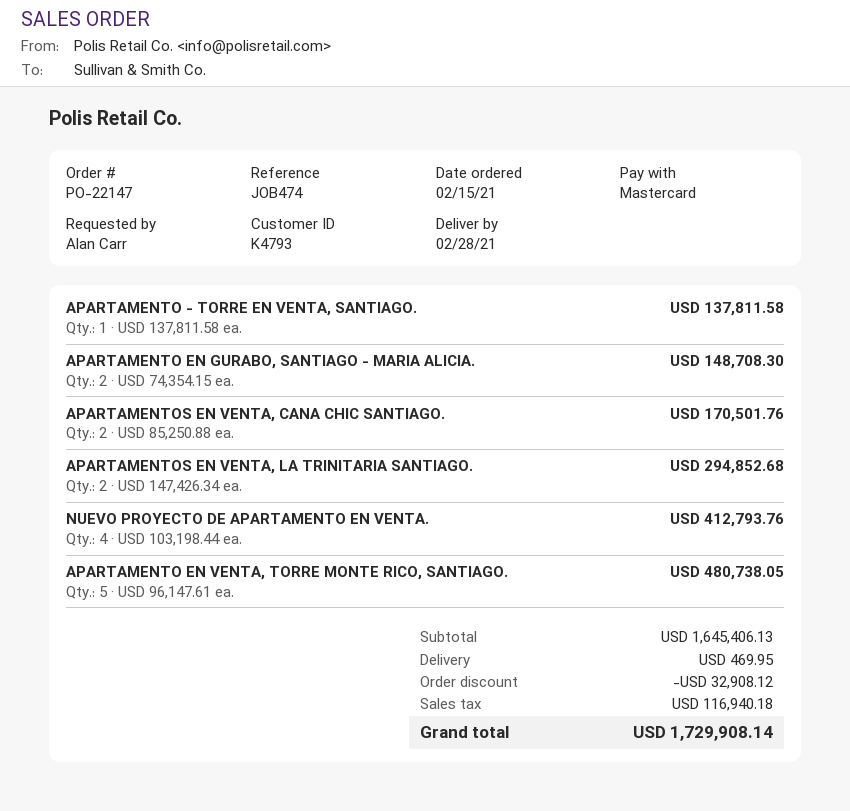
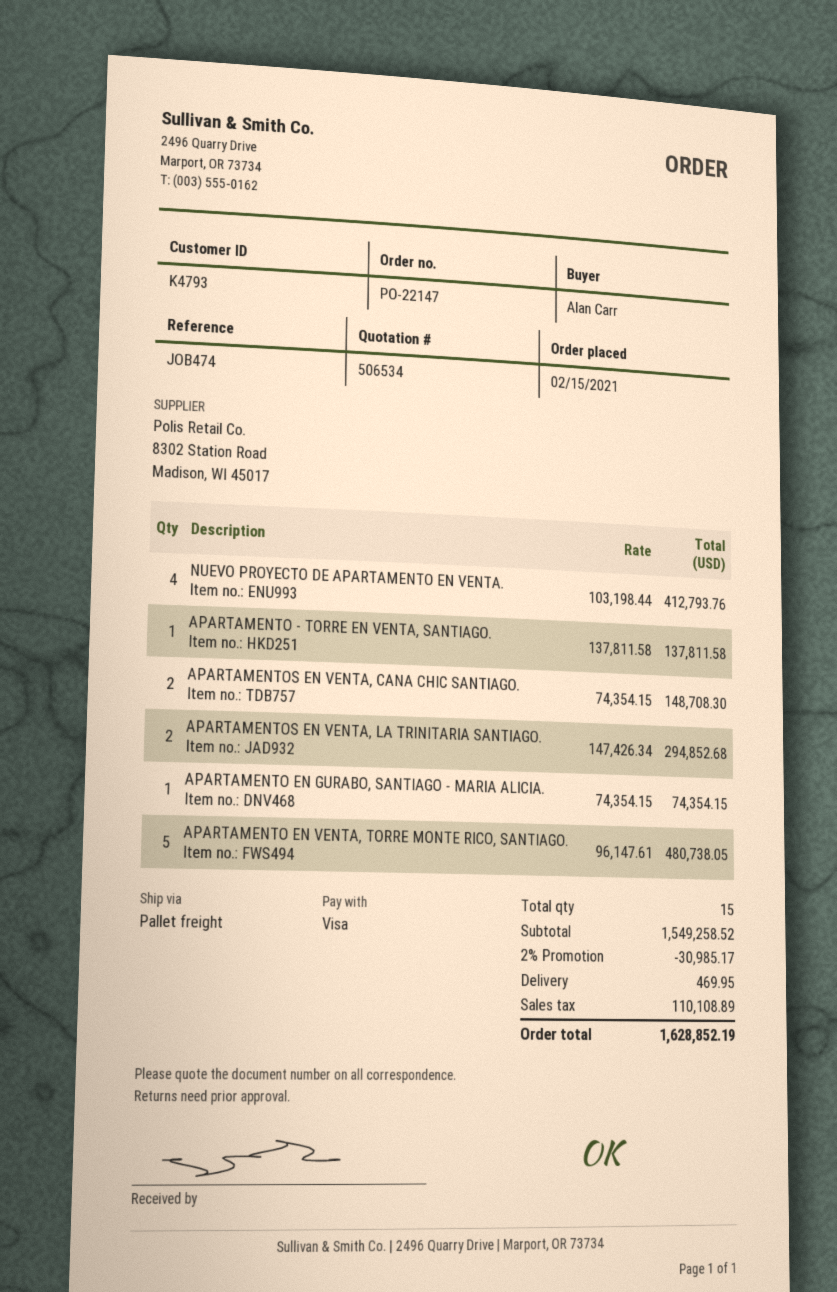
payment method: Mastercard -> Visa
APARTAMENTO EN GURABO, SANTIAGO - MARIA ALICIA.: 2 x 74354.15 = 148708.30 -> 1 x 74354.15 = 74354.15
APARTAMENTOS EN VENTA, CANA CHIC SANTIAGO.: 2 x 85250.88 = 170501.76 -> 2 x 74354.15 = 148708.30
subtotal: 1645406.13 -> 1549258.52
discount: 32908.12 -> 30985.17
tax: 116940.18 -> 110108.89
total: 1729908.14 -> 1628852.19

